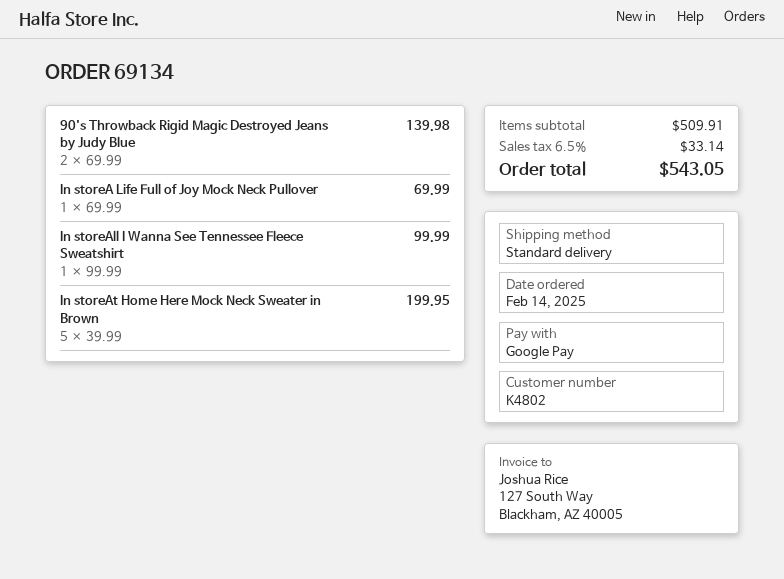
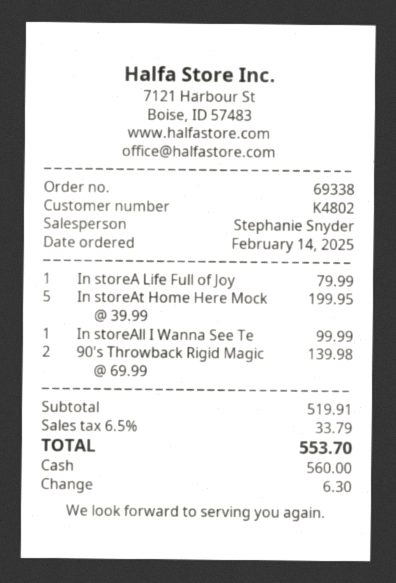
order number: 69134 -> 69338
payment method: Google Pay -> cash
In storeA Life Full of Joy Mock Neck Pullover: 1 x 69.99 = 69.99 -> 1 x 79.99 = 79.99
subtotal: 509.91 -> 519.91
tax: 6.5% = 33.14 -> 6.5% = 33.79
total: 543.05 -> 553.70

